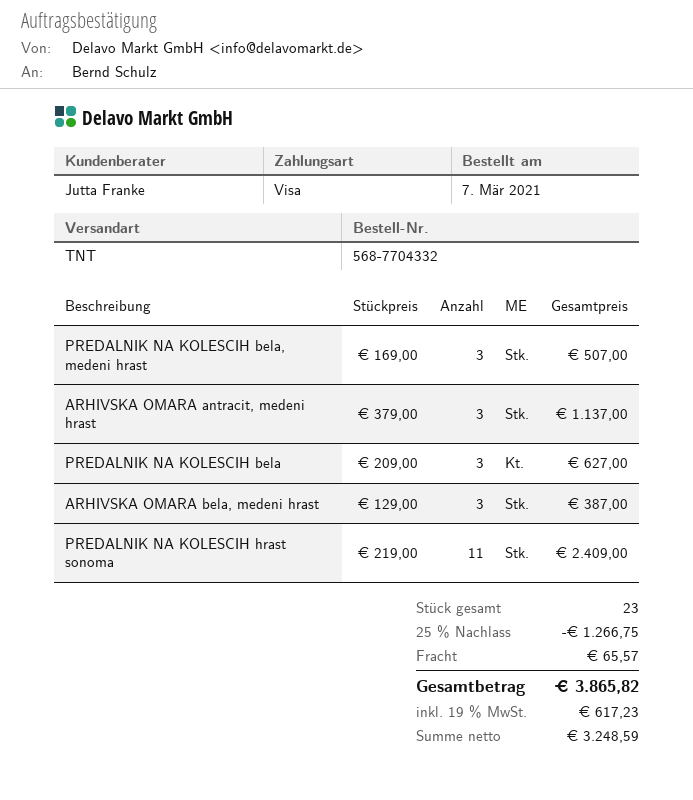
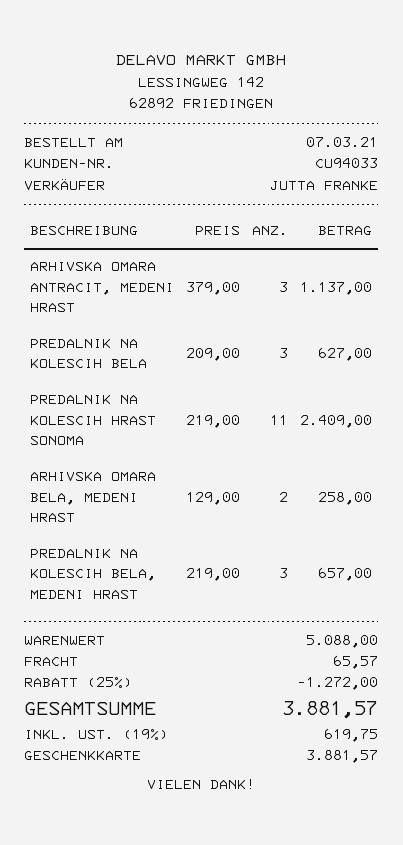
payment method: Visa -> gift card
PREDALNIK NA KOLESCIH bela, medeni hrast: 3 x 169.00 = 507.00 -> 3 x 219.00 = 657.00
ARHIVSKA OMARA bela, medeni hrast: 3 x 129.00 = 387.00 -> 2 x 129.00 = 258.00
discount: 25% = 1266.75 -> 25% = 1272.00
tax: 19% = 617.23 -> 19% = 619.75
total: 3865.82 -> 3881.57

